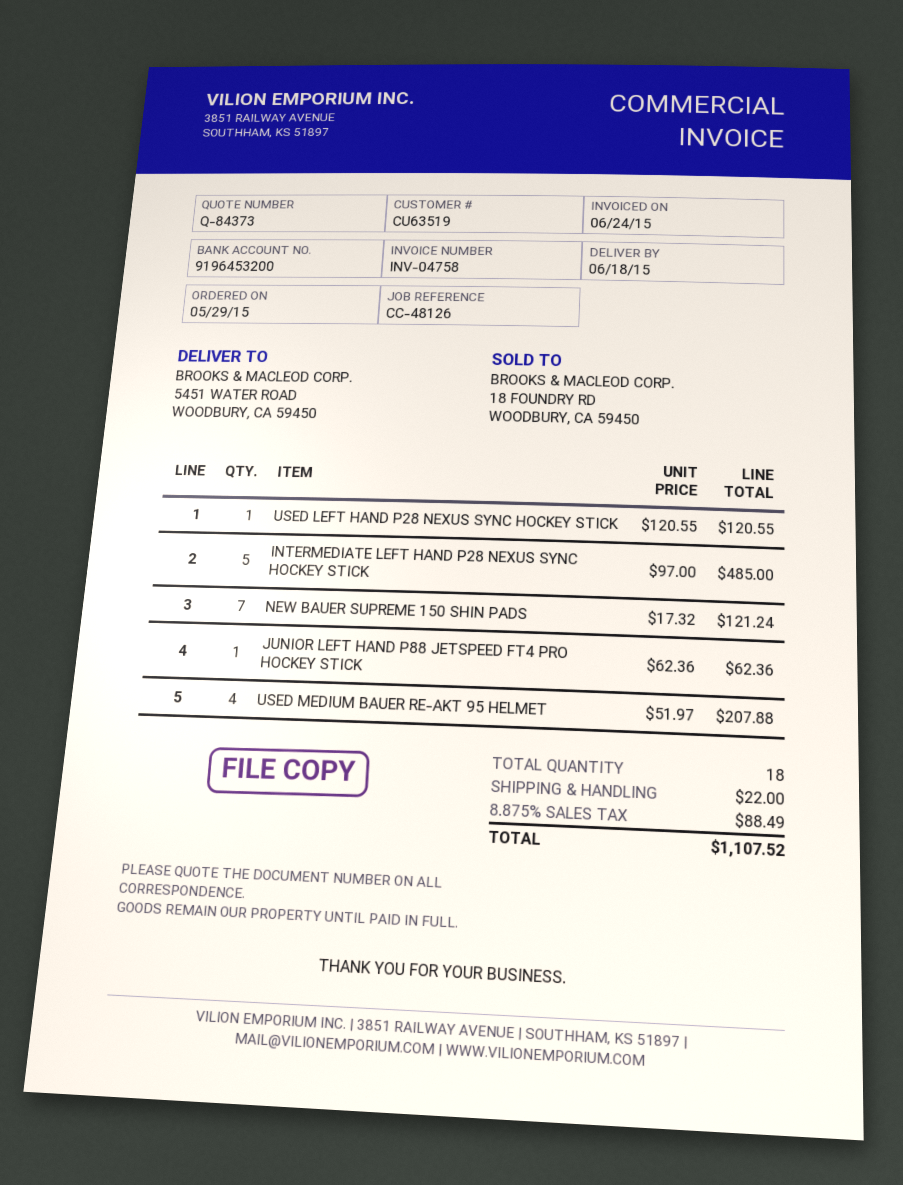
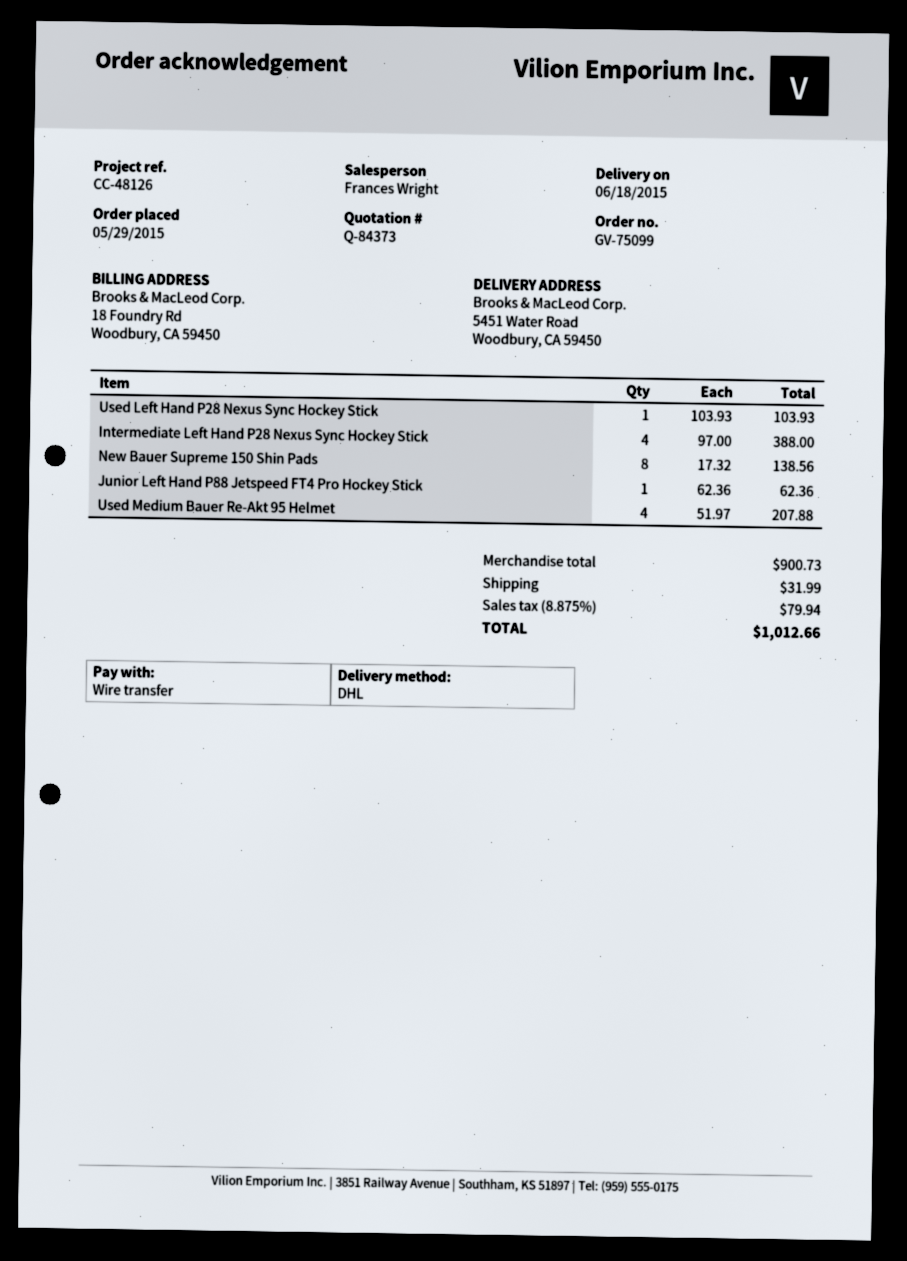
USED LEFT HAND P28 NEXUS SYNC HOCKEY STICK: 1 x 120.55 = 120.55 -> 1 x 103.93 = 103.93
INTERMEDIATE LEFT HAND P28 NEXUS SYNC HOCKEY STICK: 5 x 97.00 = 485.00 -> 4 x 97.00 = 388.00
NEW BAUER SUPREME 150 SHIN PADS: 7 x 17.32 = 121.24 -> 8 x 17.32 = 138.56
shipping: 22.00 -> 31.99
tax: 8.875% = 88.49 -> 8.875% = 79.94
total: 1107.52 -> 1012.66

